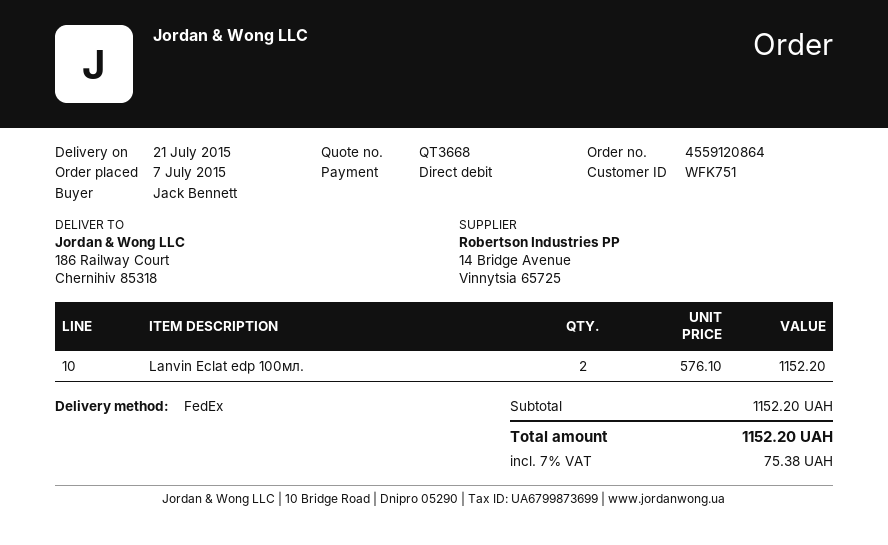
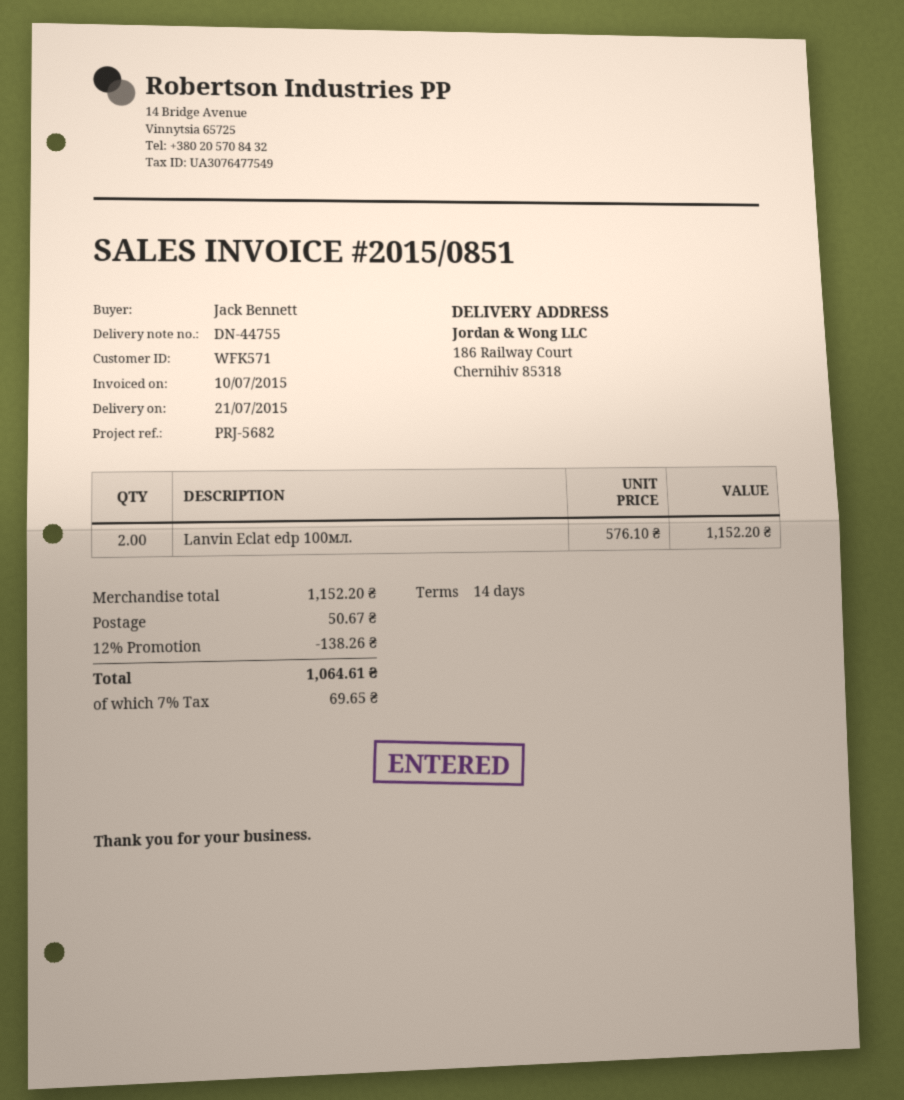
customer number: WFK751 -> WFK571
discount: none -> 12% = 138.26
shipping: none -> 50.67
tax: 7% = 75.38 -> 7% = 69.65
total: 1152.20 -> 1064.61

